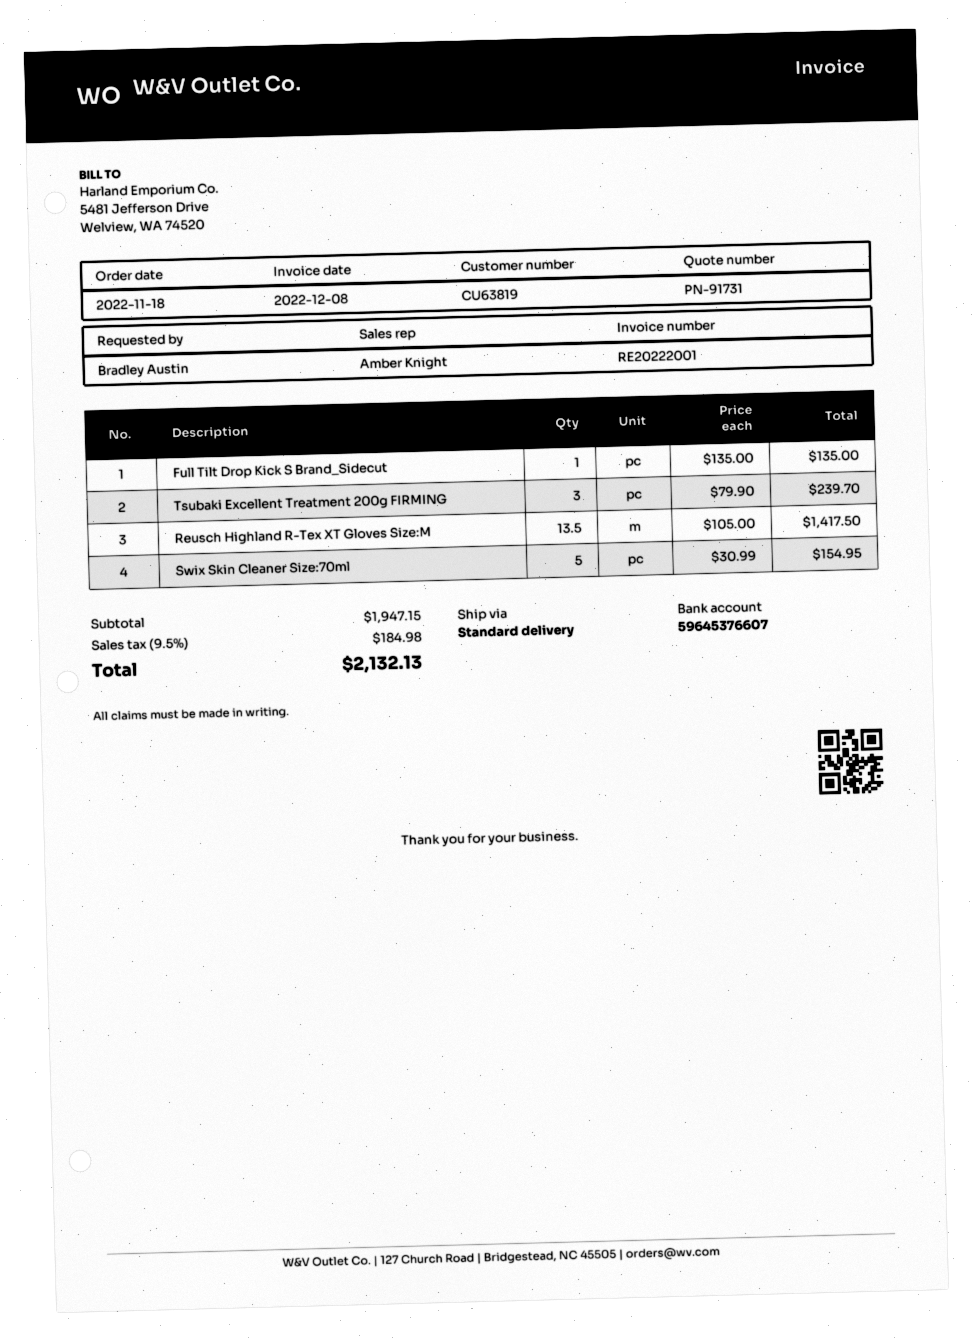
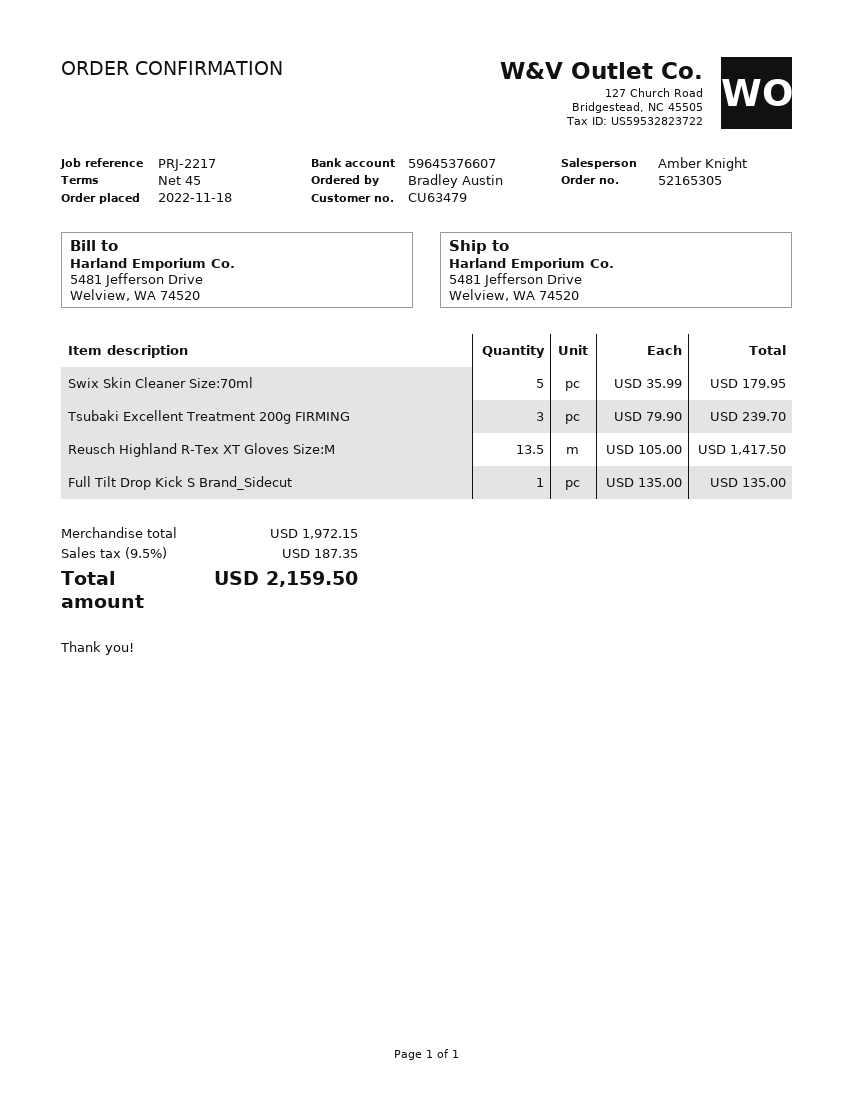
customer number: CU63819 -> CU63479
Swix Skin Cleaner Size:70ml: 5 x 30.99 = 154.95 -> 5 x 35.99 = 179.95
subtotal: 1947.15 -> 1972.15
tax: 9.5% = 184.98 -> 9.5% = 187.35
total: 2132.13 -> 2159.50

